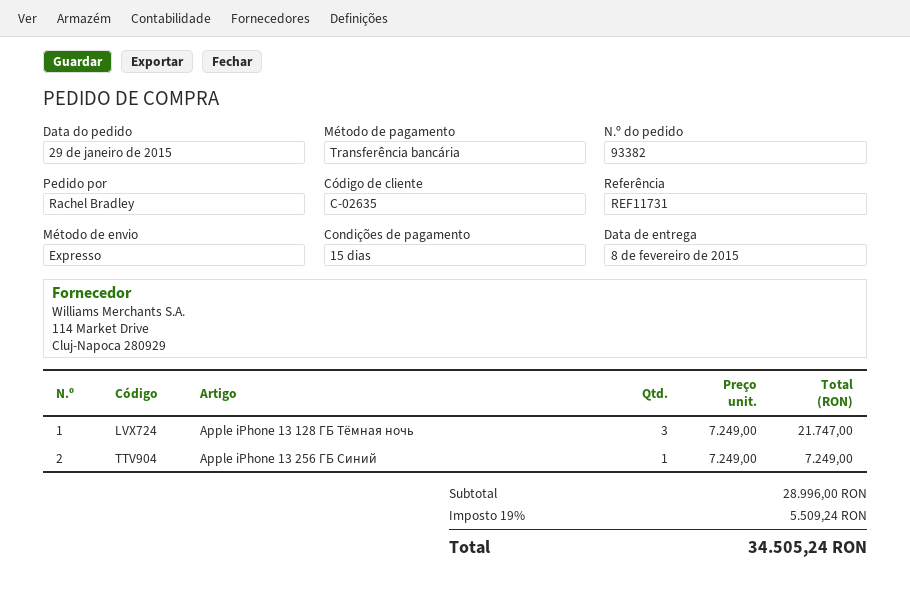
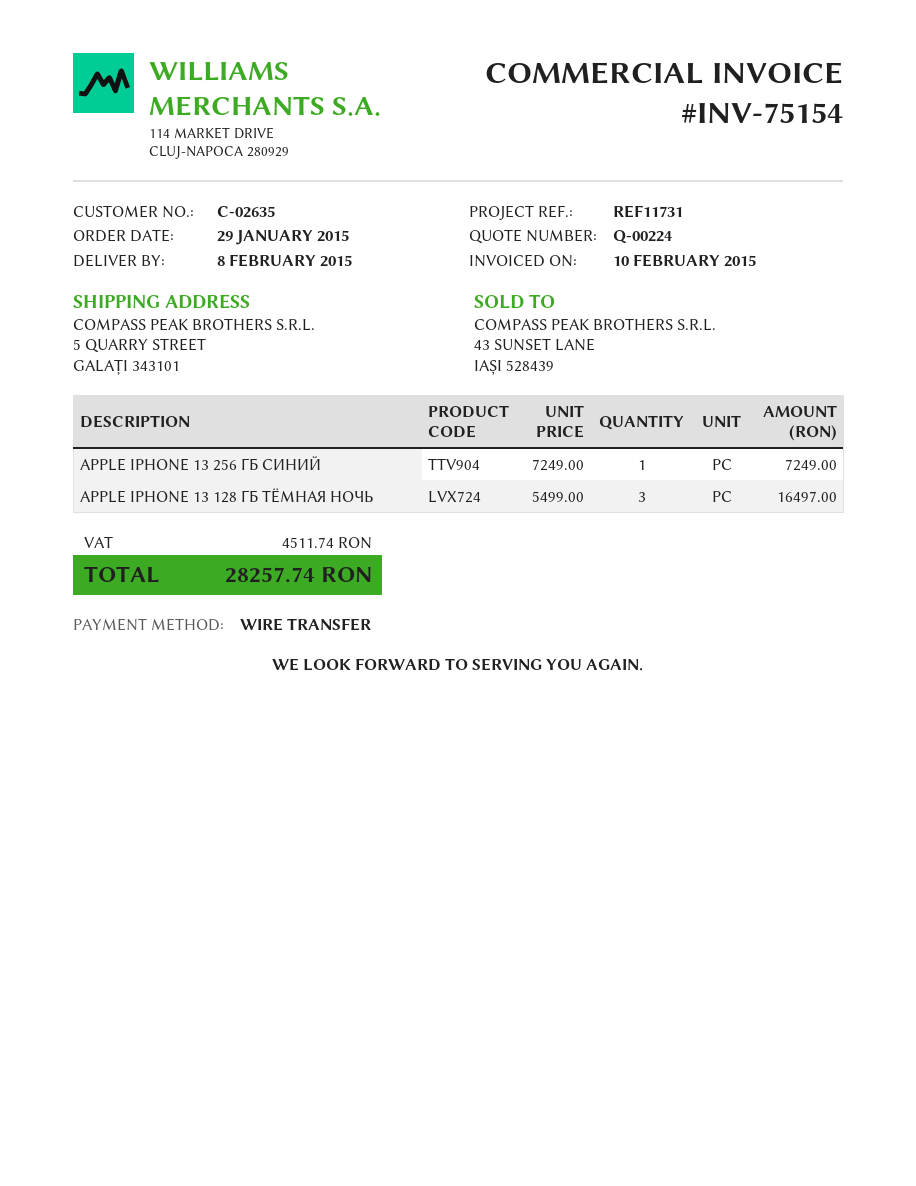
Apple iPhone 13 128 ГБ Тёмная ночь: 3 x 7249.00 = 21747.00 -> 3 x 5499.00 = 16497.00
tax: 5509.24 -> 4511.74
total: 34505.24 -> 28257.74

